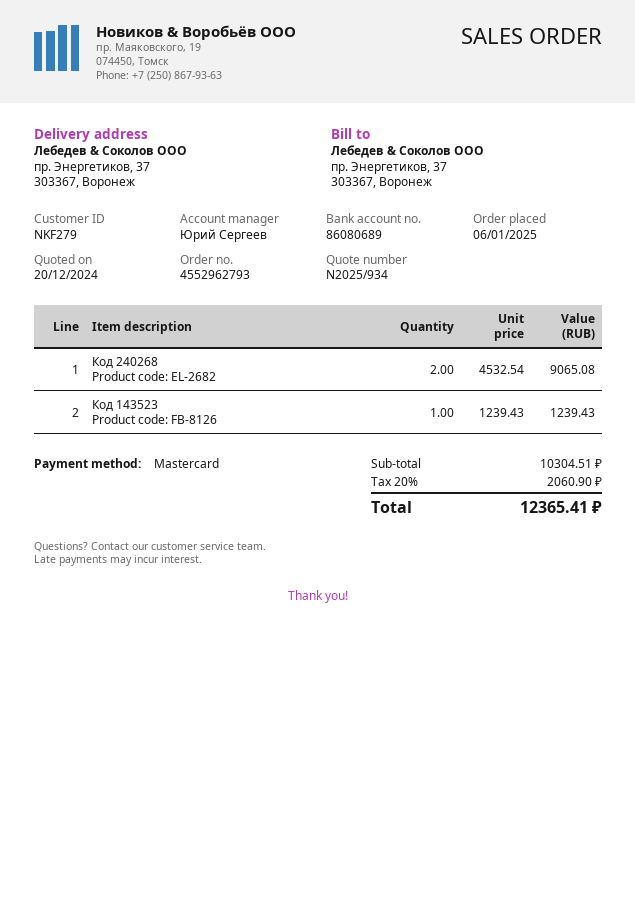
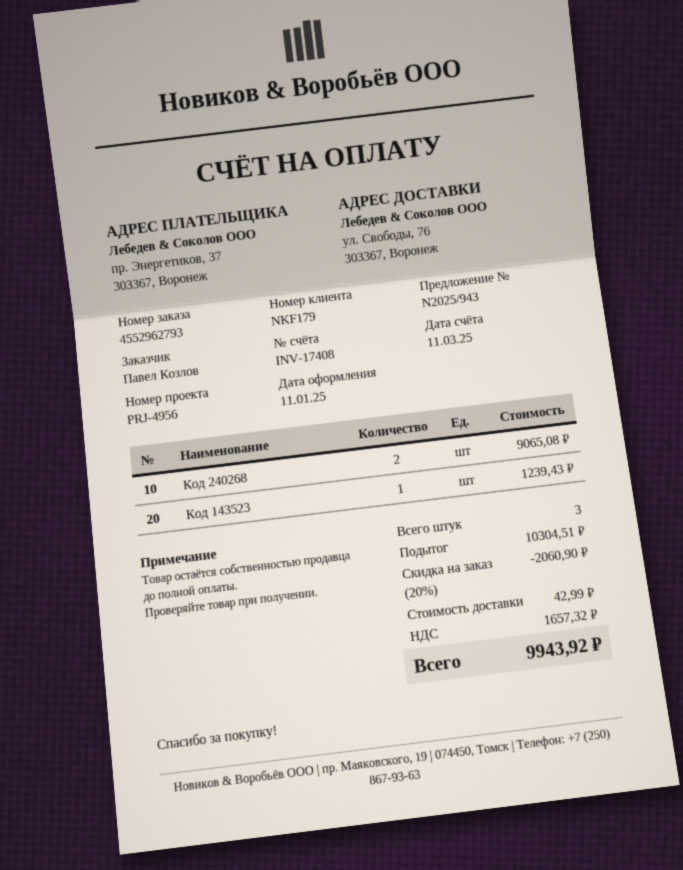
quote number: N2025/934 -> N2025/943
order date: 2025-01-06 -> 2025-01-11
customer number: NKF279 -> NKF179
ship to: пр. Энергетиков, 37, 303367, Воронеж -> ул. Свободы, 76, 303367, Воронеж
discount: none -> 20% = 2060.90
shipping: none -> 42.99
tax: 2060.90 -> 1657.32
total: 12365.41 -> 9943.92

